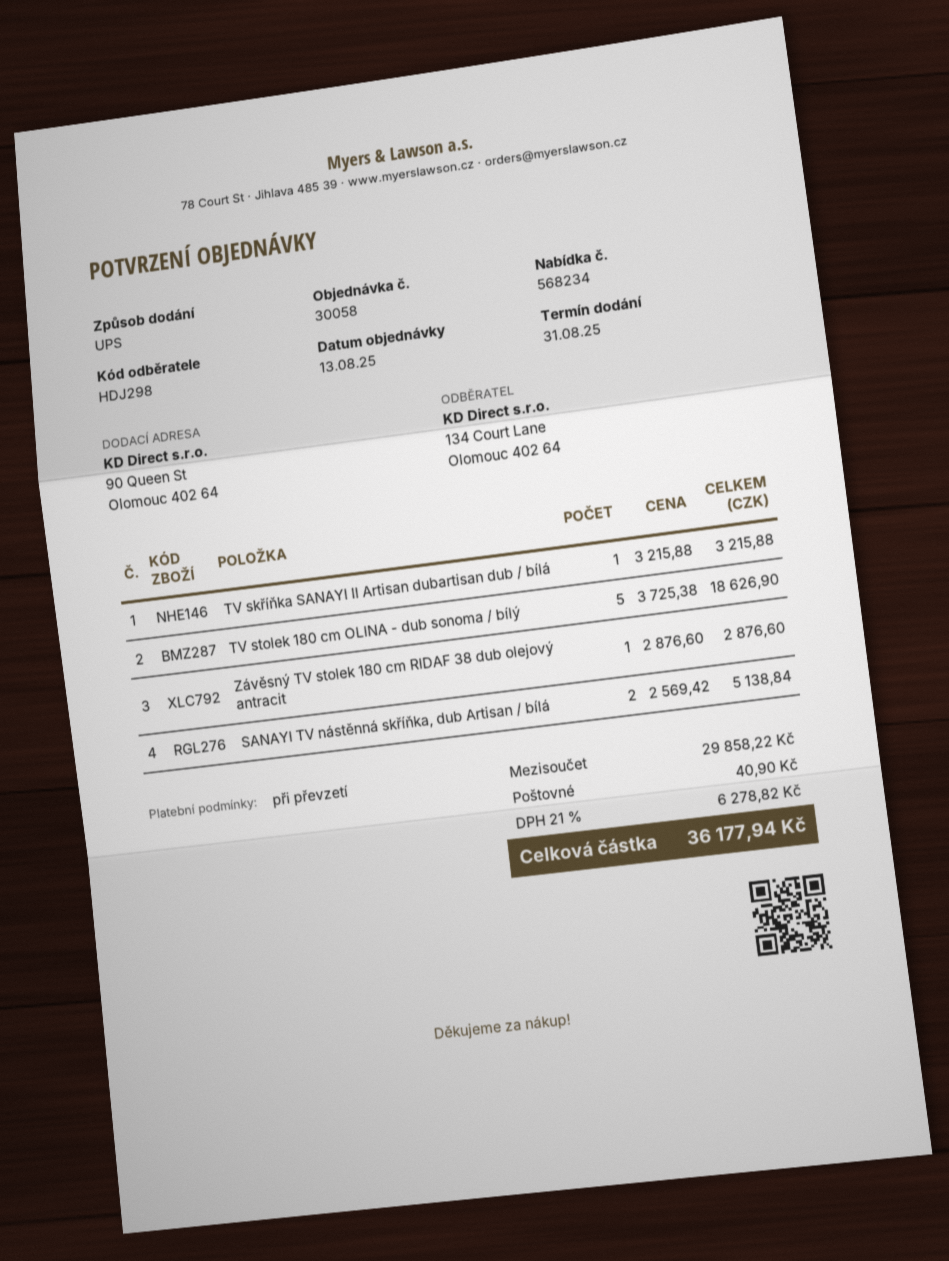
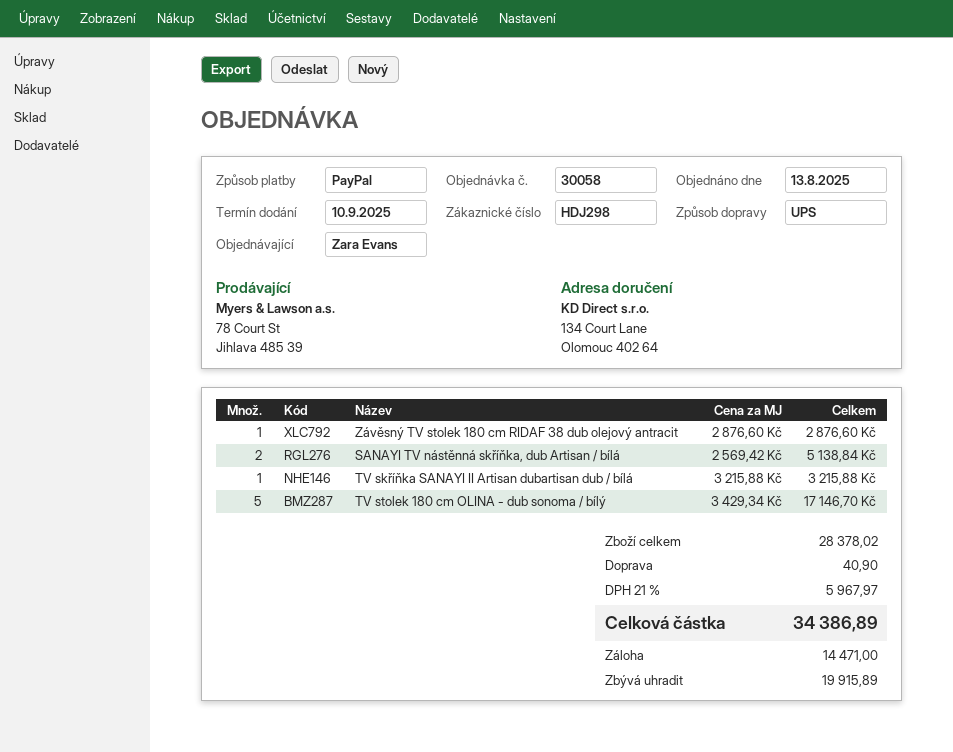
delivery date: 2025-08-31 -> 2025-09-10
ship to: 90 Queen St, Olomouc 402 64 -> 134 Court Lane, Olomouc 402 64
TV stolek 180 cm OLINA - dub sonoma / bílý: 5 x 3725.38 = 18626.90 -> 5 x 3429.34 = 17146.70
subtotal: 29858.22 -> 28378.02
tax: 21% = 6278.82 -> 21% = 5967.97
total: 36177.94 -> 34386.89

